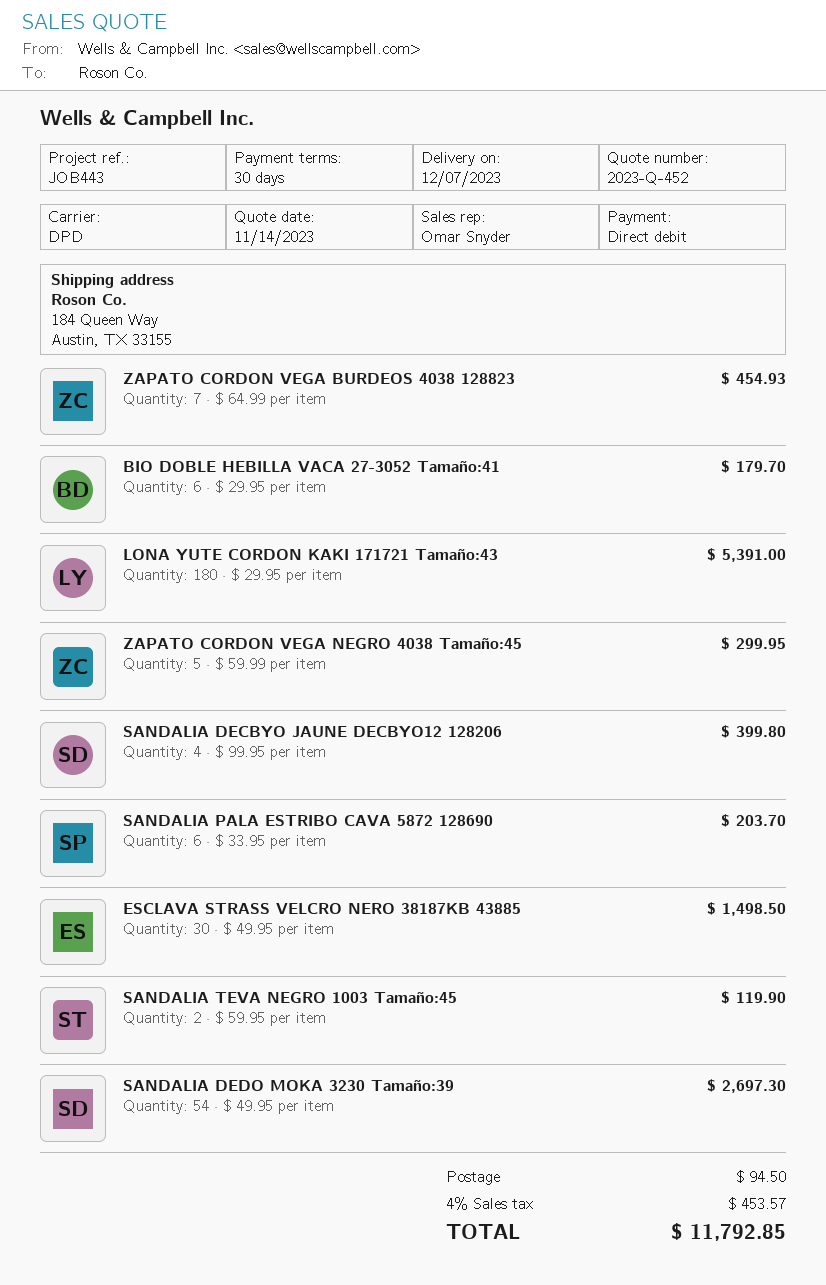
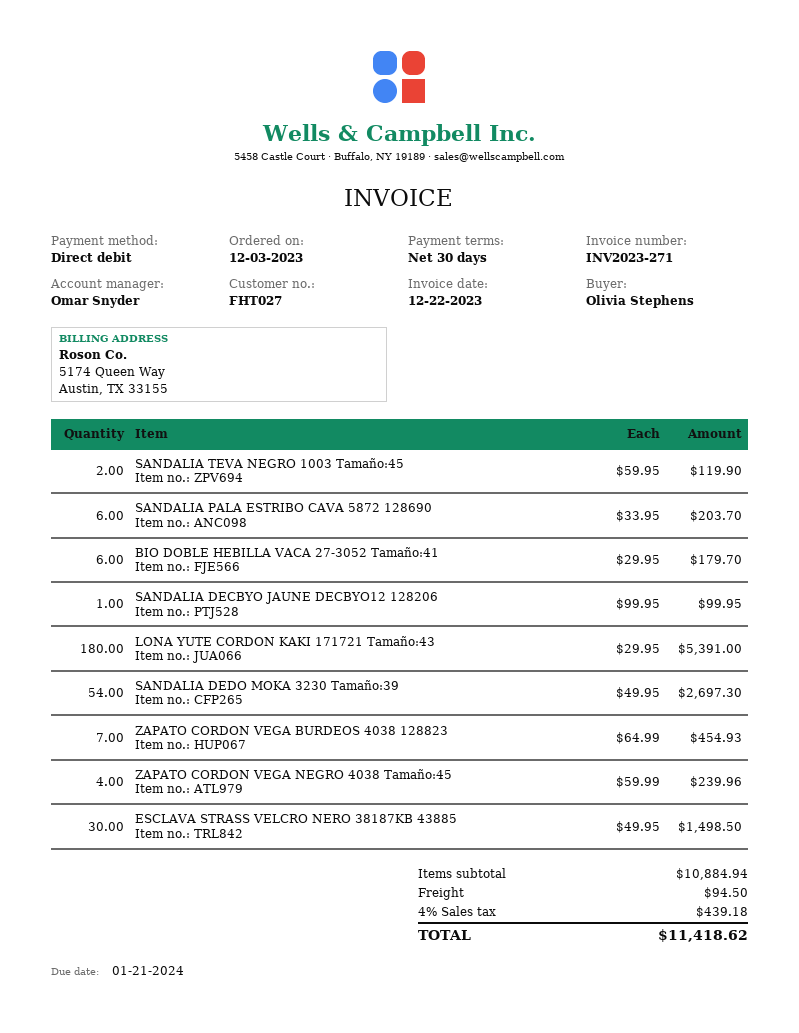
ZAPATO CORDON VEGA NEGRO 4038 Tamaño:45: 5 x 59.99 = 299.95 -> 4 x 59.99 = 239.96
SANDALIA DECBYO JAUNE DECBYO12 128206: 4 x 99.95 = 399.80 -> 1 x 99.95 = 99.95
tax: 4% = 453.57 -> 4% = 439.18
total: 11792.85 -> 11418.62

